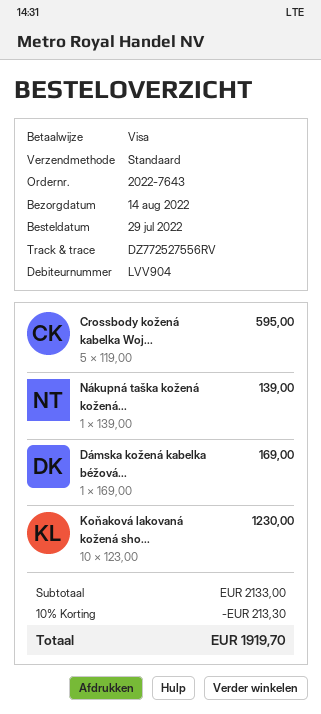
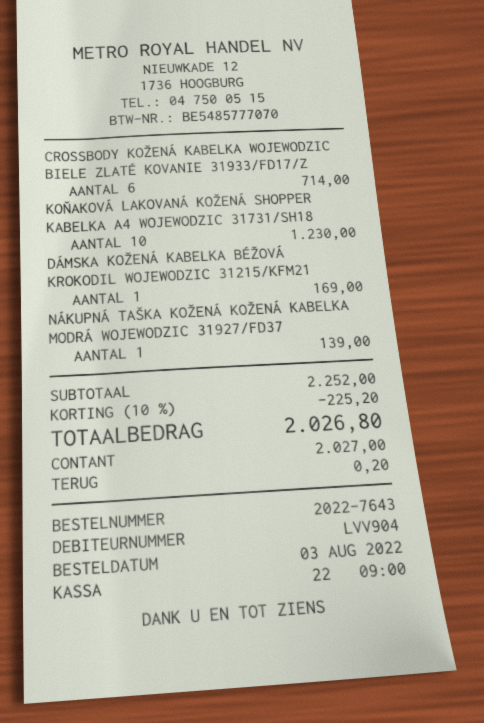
order date: 2022-07-29 -> 2022-08-03
payment method: Visa -> cash
Crossbody kožená kabelka Woj...: 5 for 595.00 -> 6 for 714.00
subtotal: 2133.00 -> 2252.00
discount: 10% = 213.30 -> 10% = 225.20
total: 1919.70 -> 2026.80

